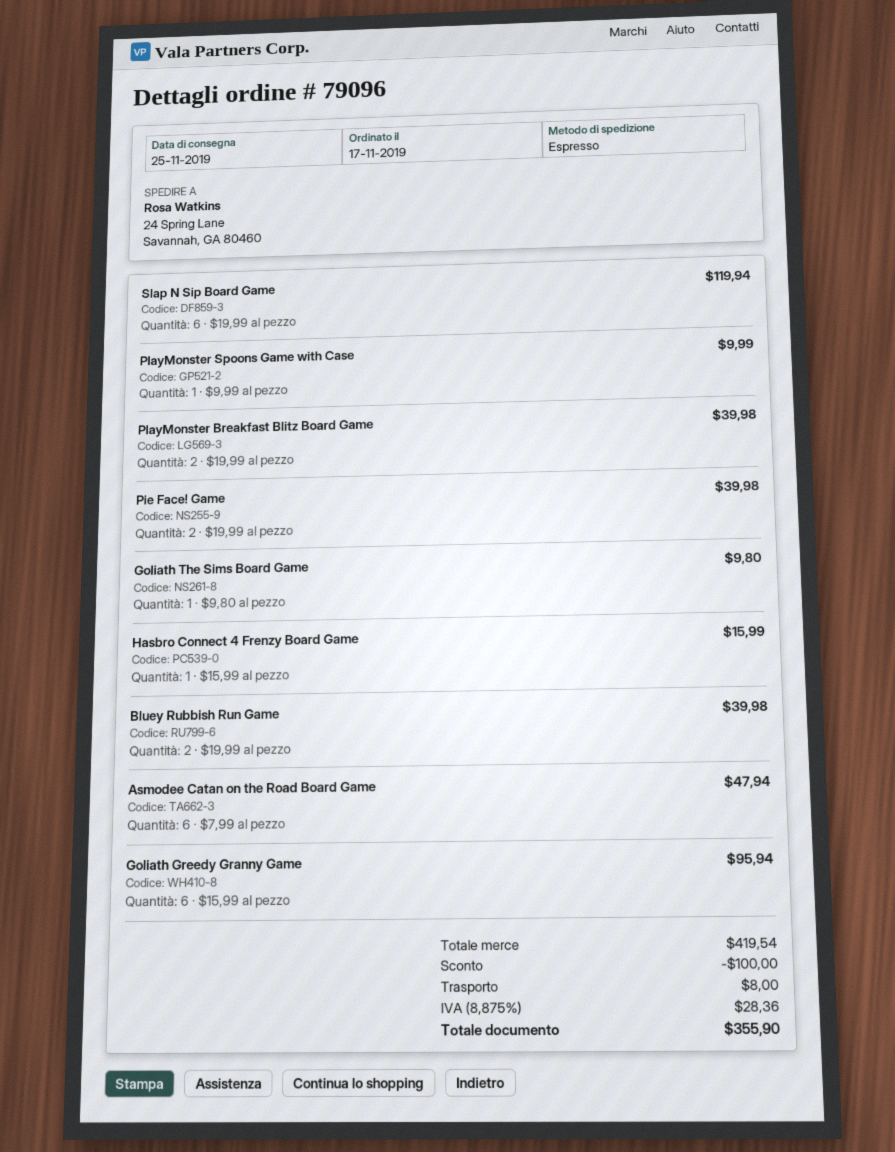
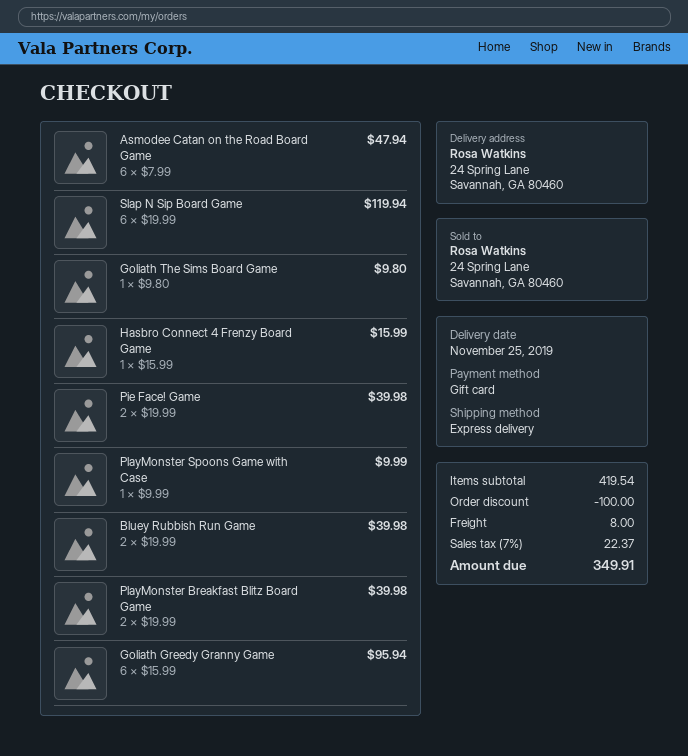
tax: 8.875% = 28.36 -> 7% = 22.37
total: 355.90 -> 349.91

